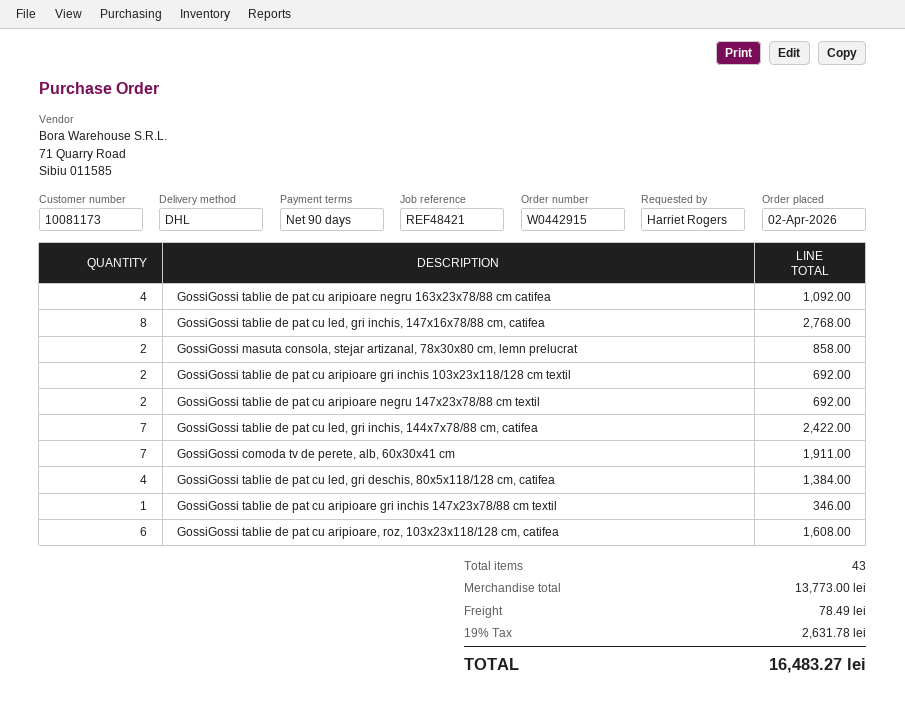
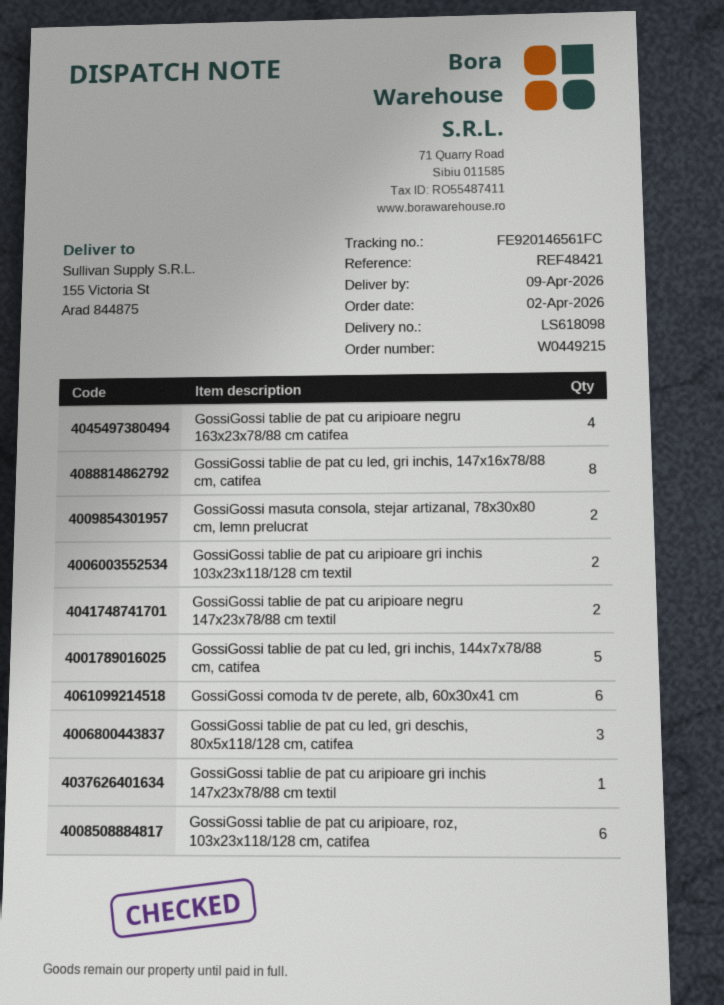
order number: W0442915 -> W0449215
GossiGossi tablie de pat cu led, gri inchis, 144x7x78/88 cm, catifea: 7 -> 5
GossiGossi comoda tv de perete, alb, 60x30x41 cm: 7 -> 6
GossiGossi tablie de pat cu led, gri deschis, 80x5x118/128 cm, catifea: 4 -> 3

